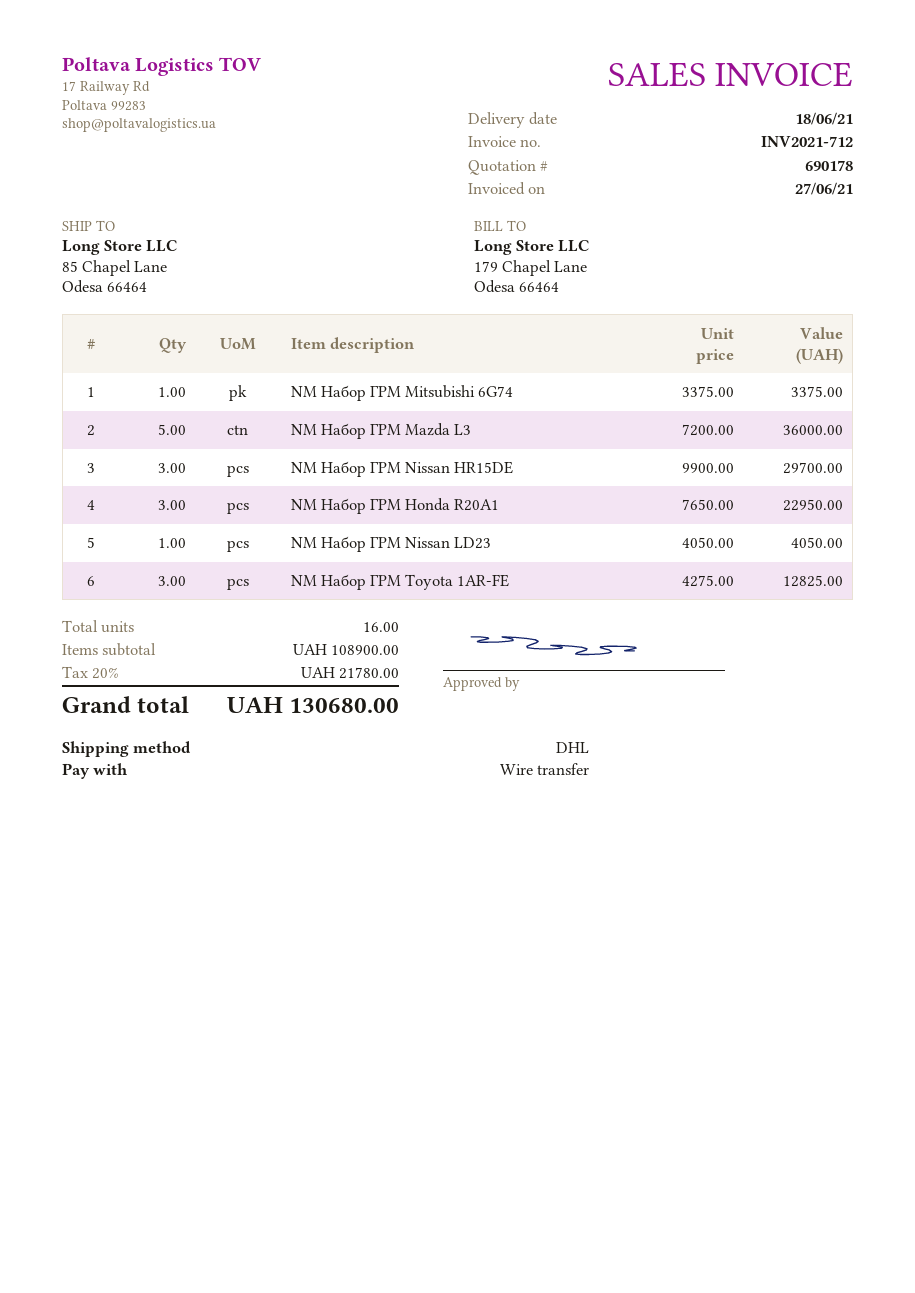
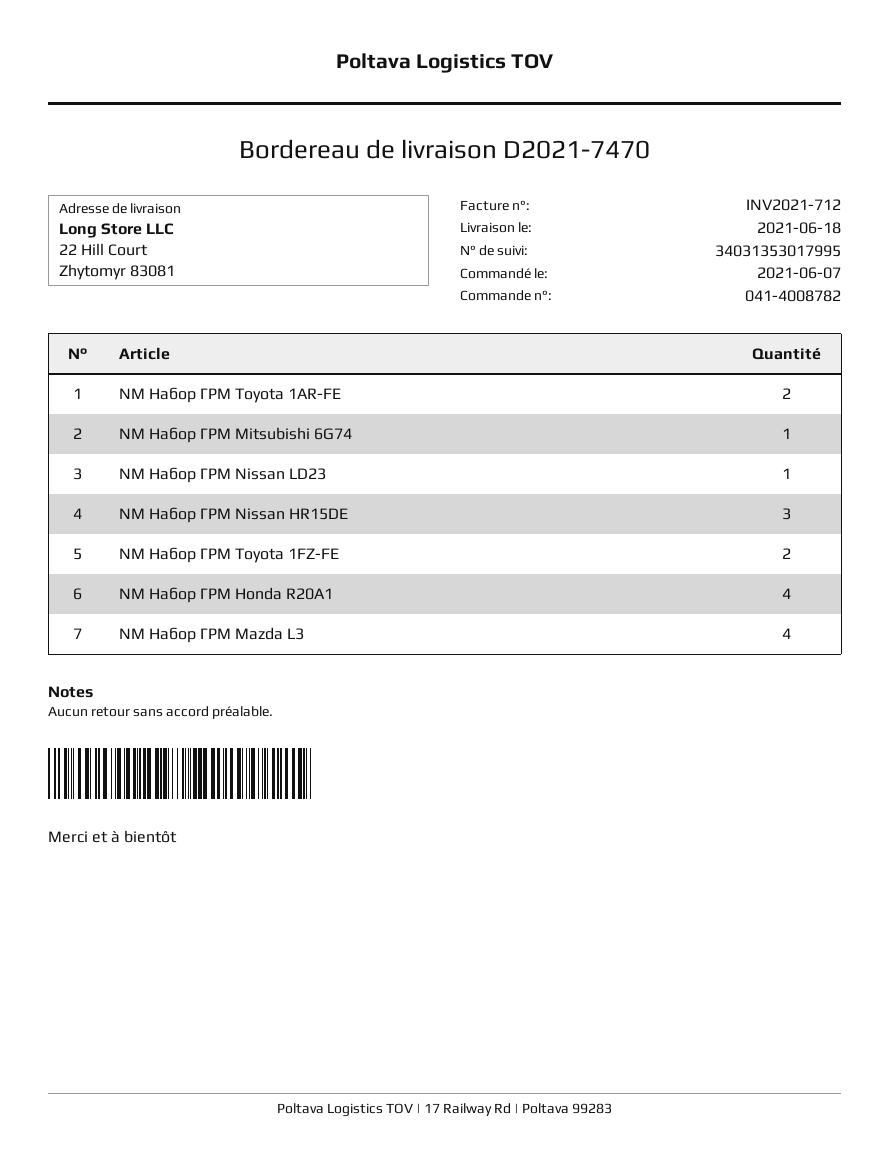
ship to: 85 Chapel Lane, Odesa 66464 -> 22 Hill Court, Zhytomyr 83081
NM Набор ГРМ Mazda L3: 5 -> 4
NM Набор ГРМ Honda R20A1: 3 -> 4
NM Набор ГРМ Toyota 1AR-FE: 3 -> 2
NM Набор ГРМ Toyota 1FZ-FE: none -> 2

